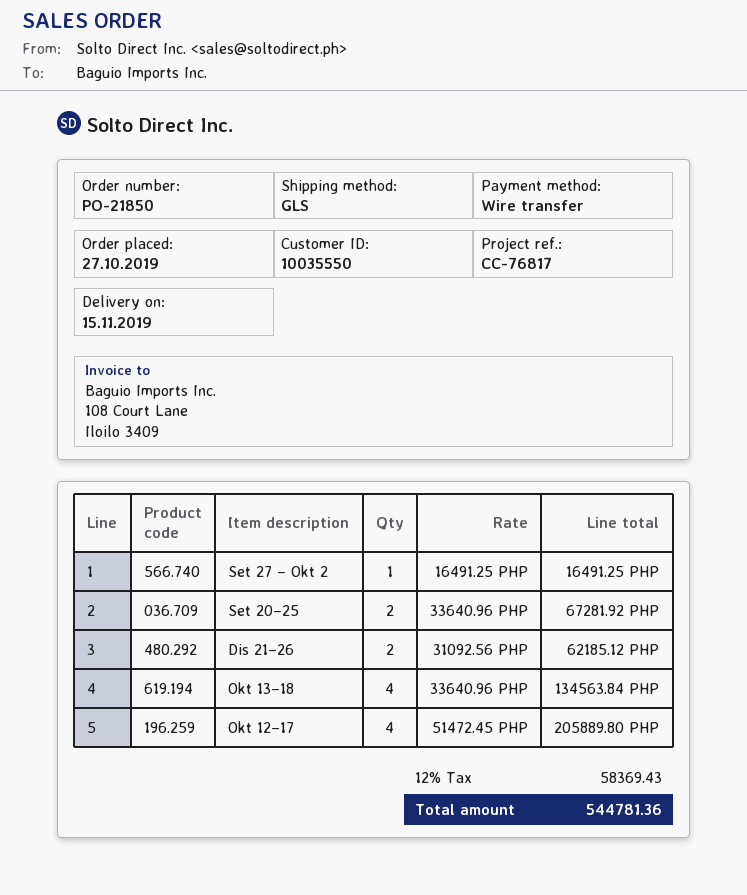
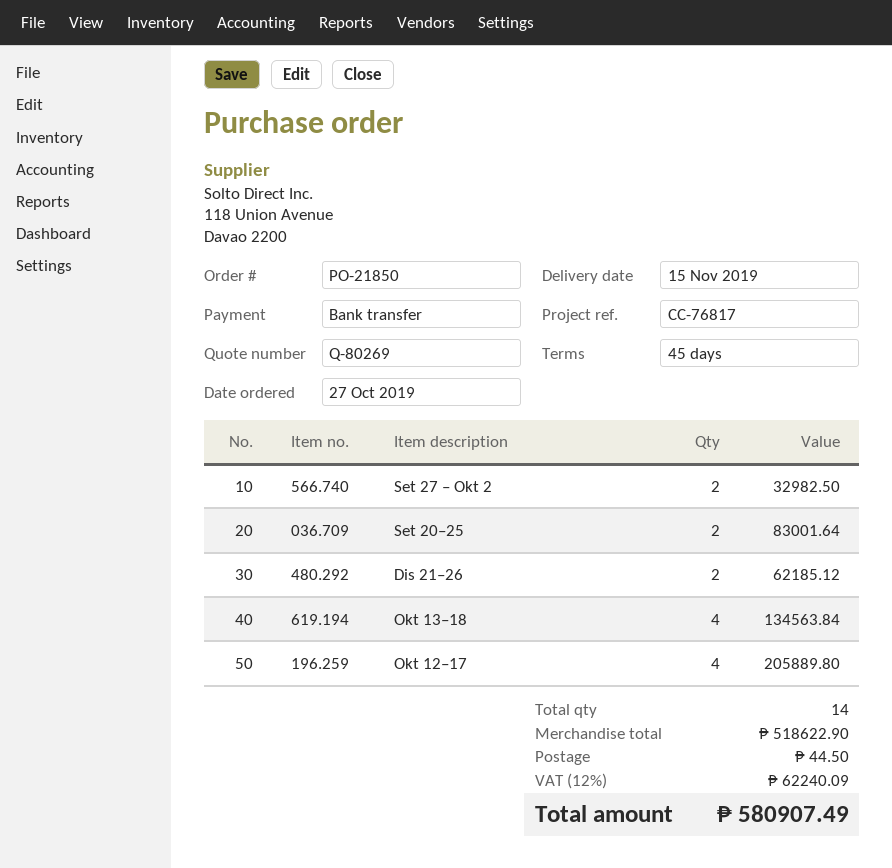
Set 27 – Okt 2: 1 for 16491.25 -> 2 for 32982.50
Set 20–25: 2 for 67281.92 -> 2 for 83001.64
shipping: none -> 44.50
tax: 12% = 58369.43 -> 12% = 62240.09
total: 544781.36 -> 580907.49

